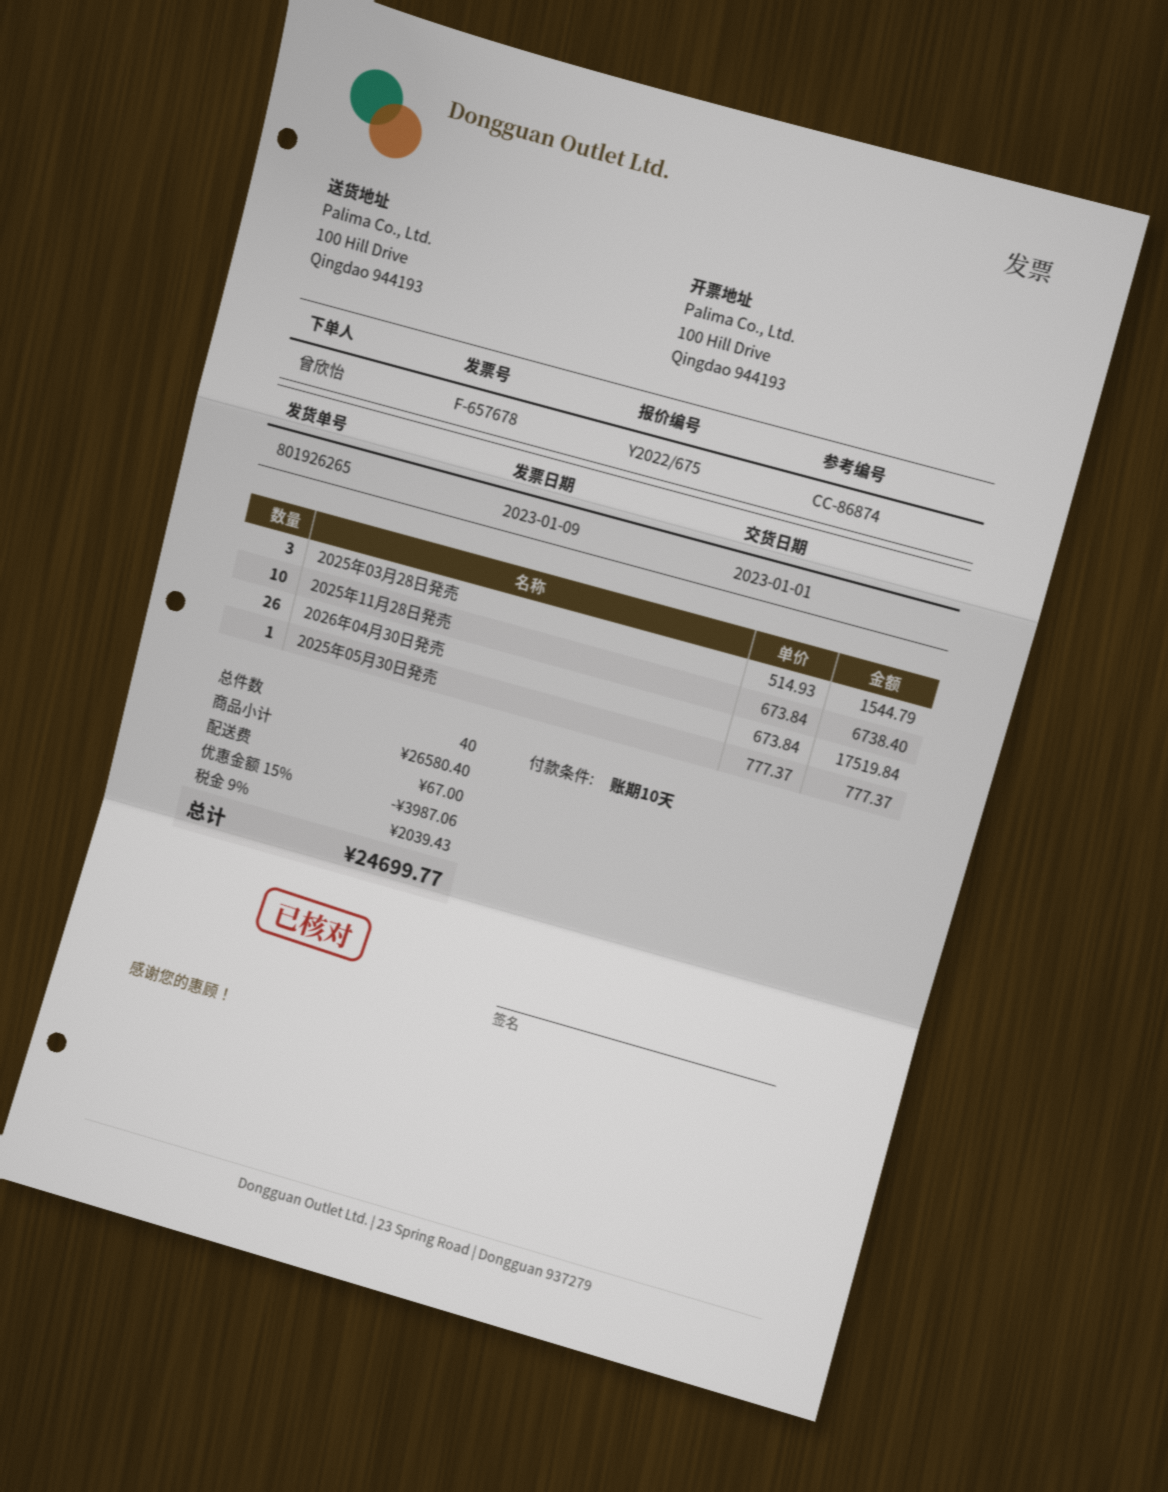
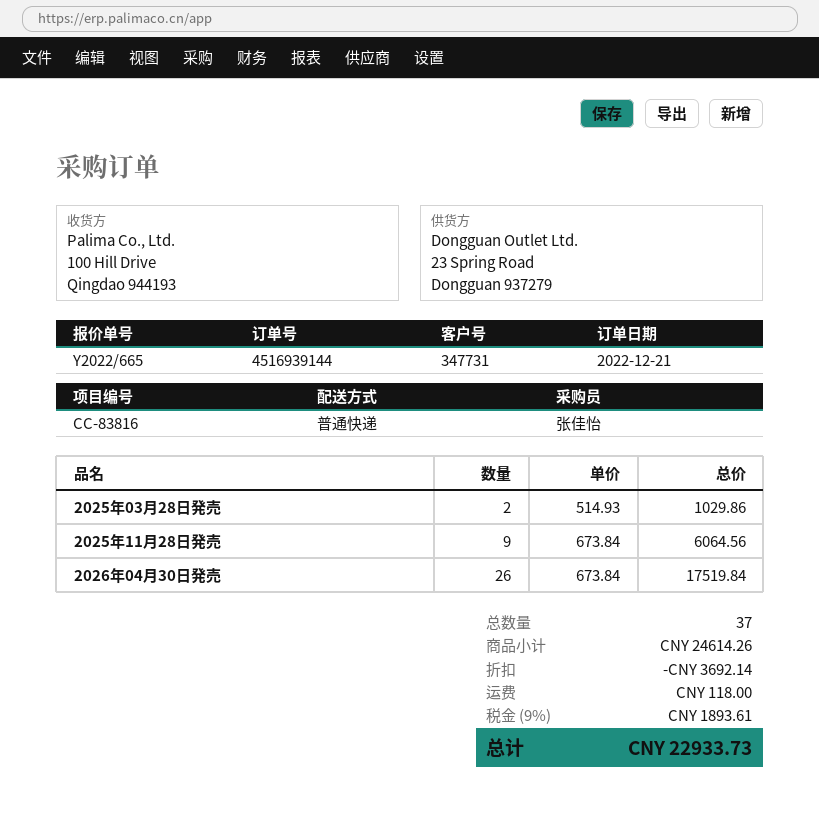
quote number: Y2022/675 -> Y2022/665
reference: CC-86874 -> CC-83816
ordered by: 曾欣怡 -> 张佳怡
2025年03月28日発売: 3 x 514.93 = 1544.79 -> 2 x 514.93 = 1029.86
2025年11月28日発売: 10 x 673.84 = 6738.40 -> 9 x 673.84 = 6064.56
2025年05月30日発売: 1 x 777.37 = 777.37 -> none
total quantity: 40 -> 37
subtotal: 26580.40 -> 24614.26
discount: 3987.06 -> 3692.14
shipping: 67.00 -> 118.00
tax: 9% = 2039.43 -> 9% = 1893.61
total: 24699.77 -> 22933.73

